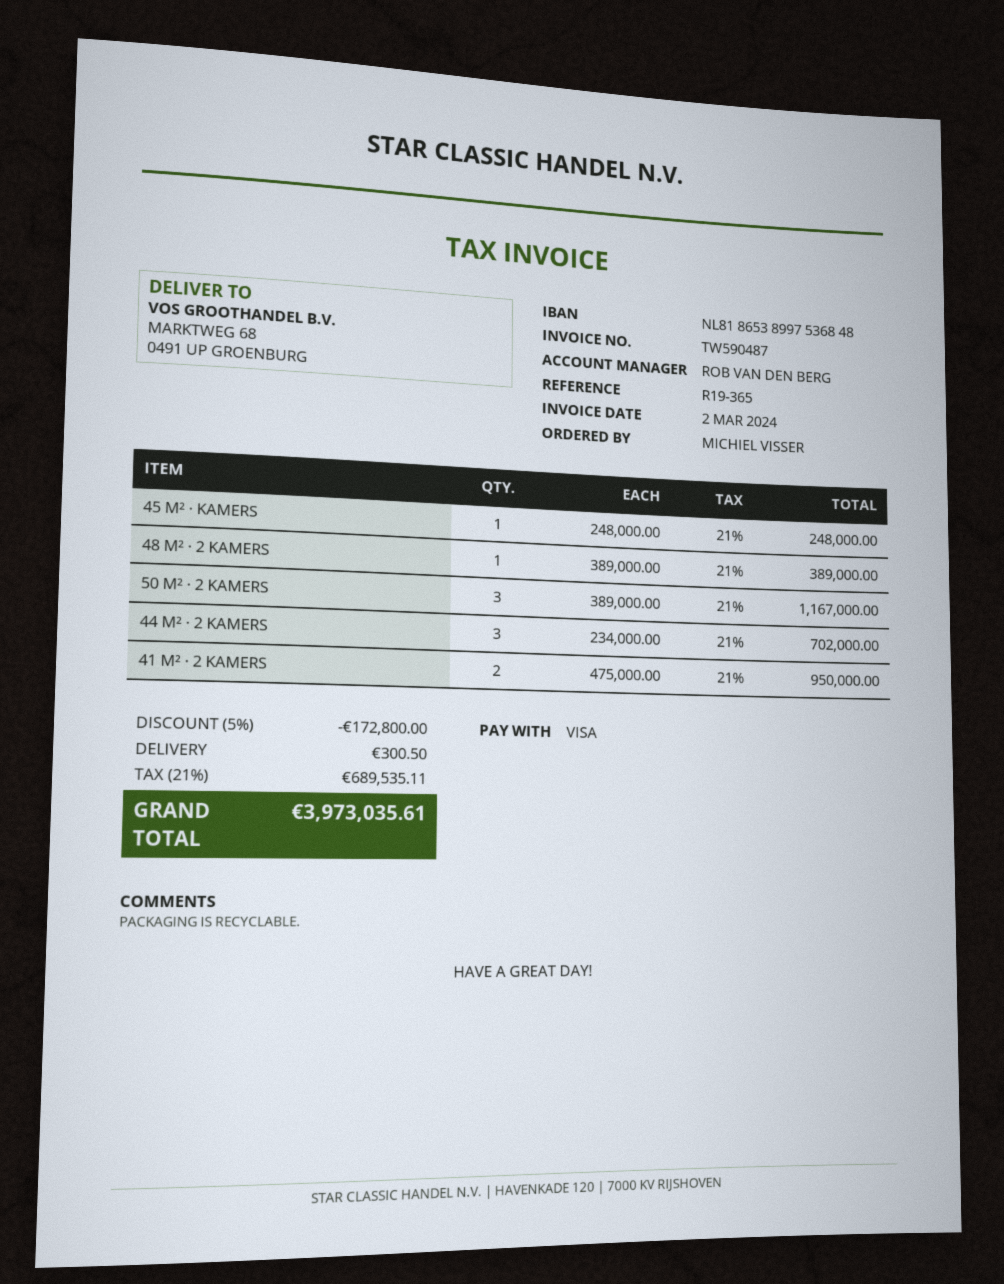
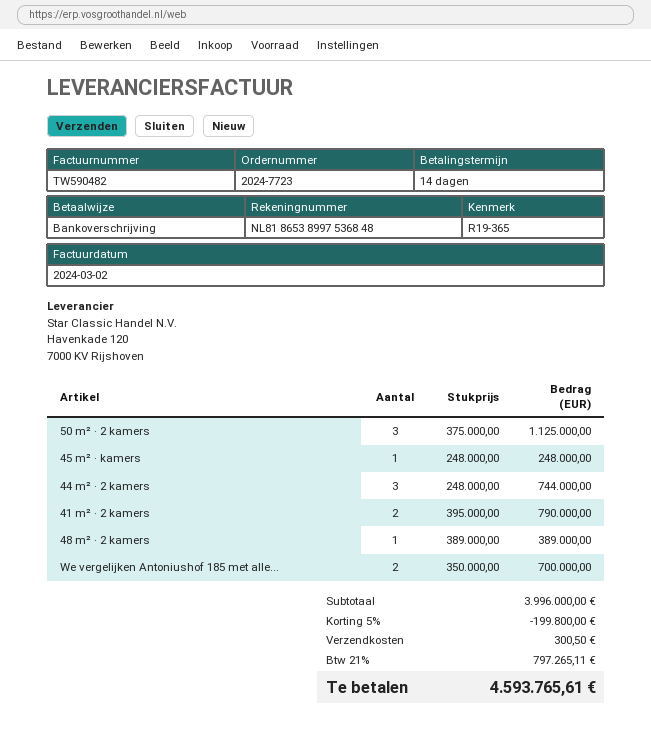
invoice number: TW590487 -> TW590482
payment method: Visa -> bank transfer
50 M² · 2 KAMERS: 3 x 389000.00 = 1167000.00 -> 3 x 375000.00 = 1125000.00
44 M² · 2 KAMERS: 3 x 234000.00 = 702000.00 -> 3 x 248000.00 = 744000.00
41 M² · 2 KAMERS: 2 x 475000.00 = 950000.00 -> 2 x 395000.00 = 790000.00
We vergelijken Antoniushof 185 met alle...: none -> 2 x 350000.00 = 700000.00
discount: 5% = 172800.00 -> 5% = 199800.00
tax: 21% = 689535.11 -> 21% = 797265.11
total: 3973035.61 -> 4593765.61

